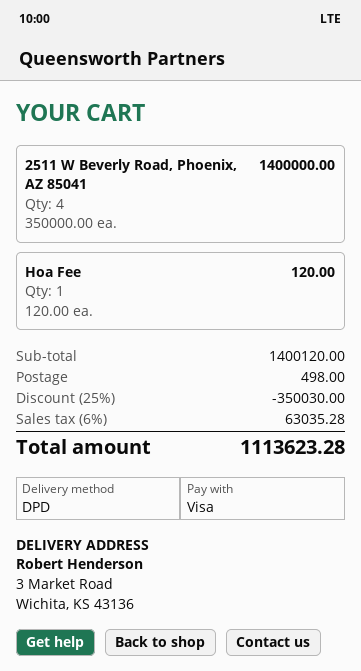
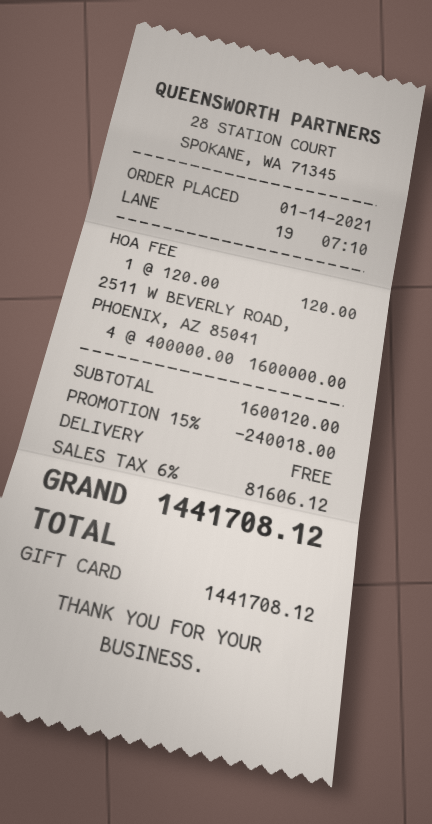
payment method: Visa -> gift card
2511 W Beverly Road, Phoenix, AZ 85041: 4 x 350000.00 = 1400000.00 -> 4 x 400000.00 = 1600000.00
subtotal: 1400120.00 -> 1600120.00
discount: 25% = 350030.00 -> 15% = 240018.00
shipping: 498.00 -> 0.00
tax: 6% = 63035.28 -> 6% = 81606.12
total: 1113623.28 -> 1441708.12

